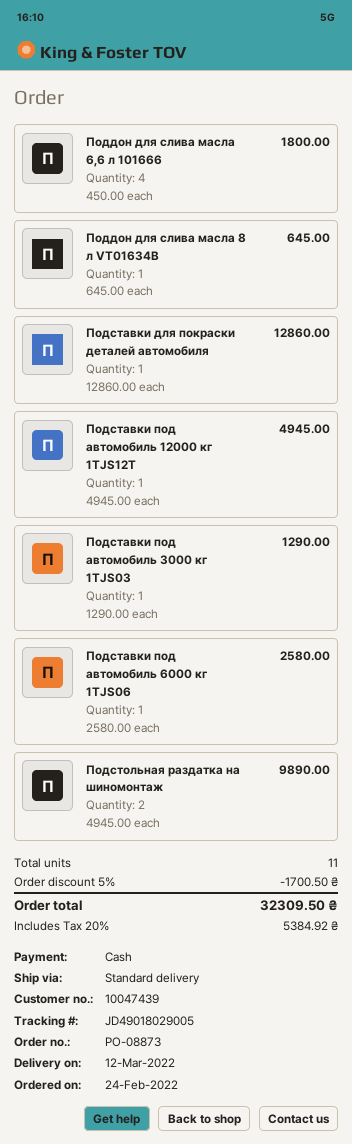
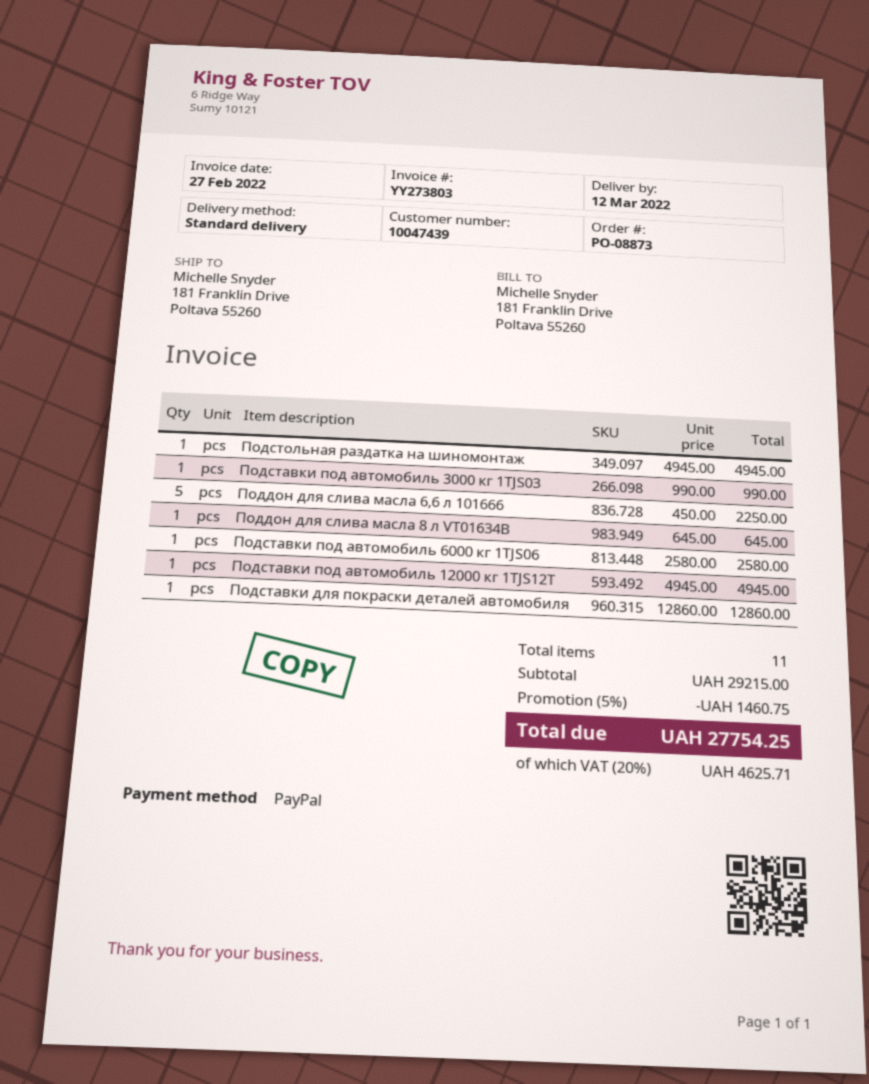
payment method: cash -> PayPal
Поддон для слива масла 6,6 л 101666: 4 x 450.00 = 1800.00 -> 5 x 450.00 = 2250.00
Подставки под автомобиль 3000 кг 1TJS03: 1 x 1290.00 = 1290.00 -> 1 x 990.00 = 990.00
Подстольная раздатка на шиномонтаж: 2 x 4945.00 = 9890.00 -> 1 x 4945.00 = 4945.00
discount: 5% = 1700.50 -> 5% = 1460.75
tax: 20% = 5384.92 -> 20% = 4625.71
total: 32309.50 -> 27754.25

